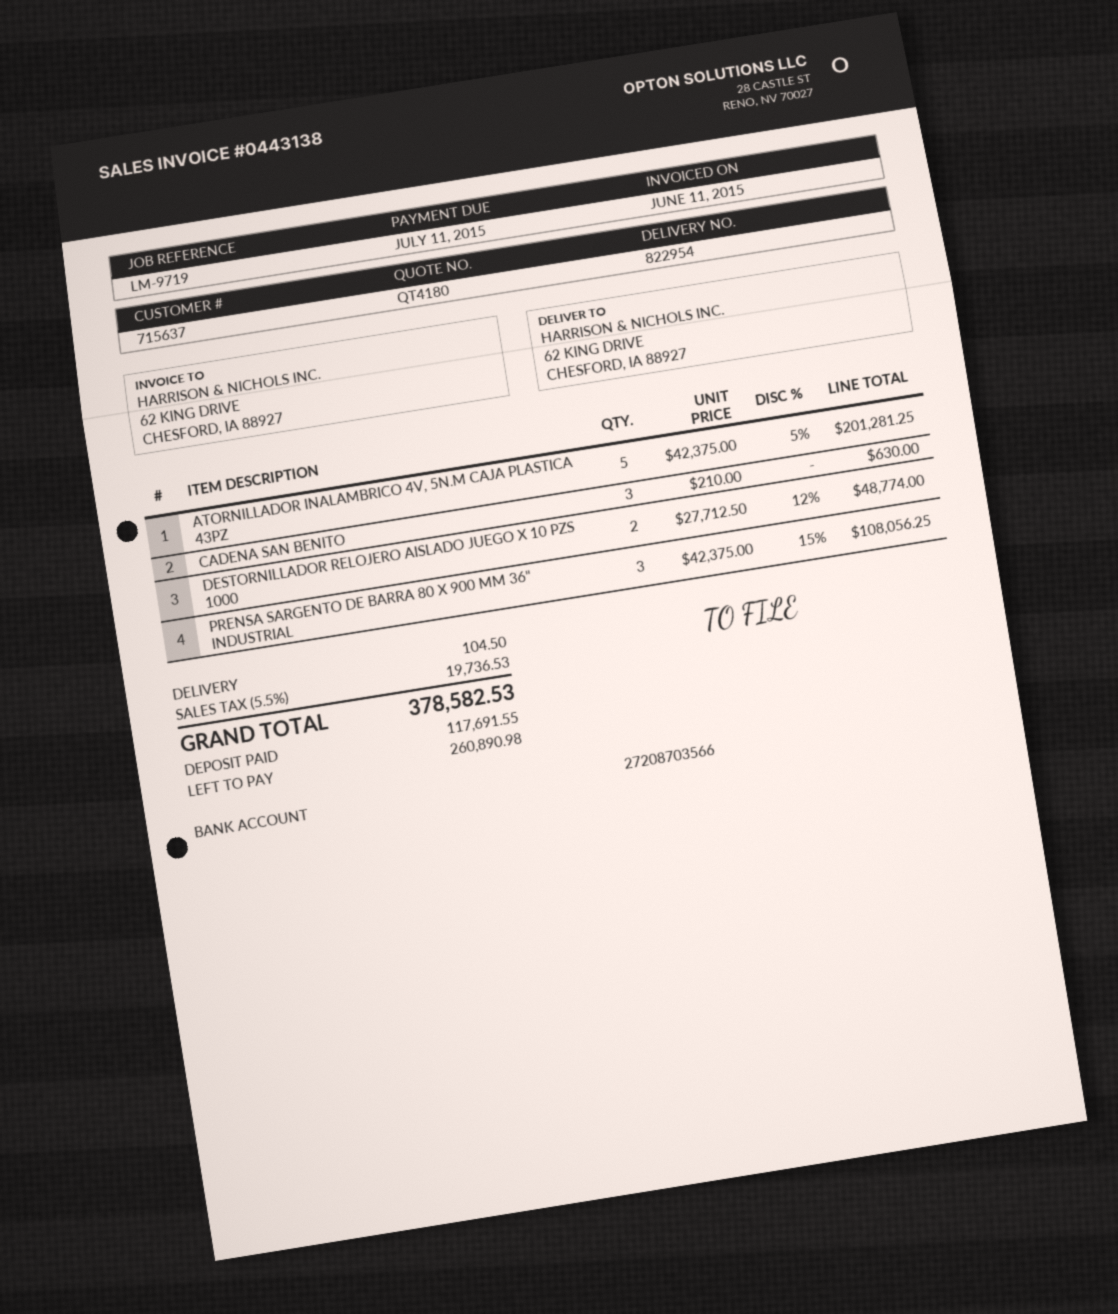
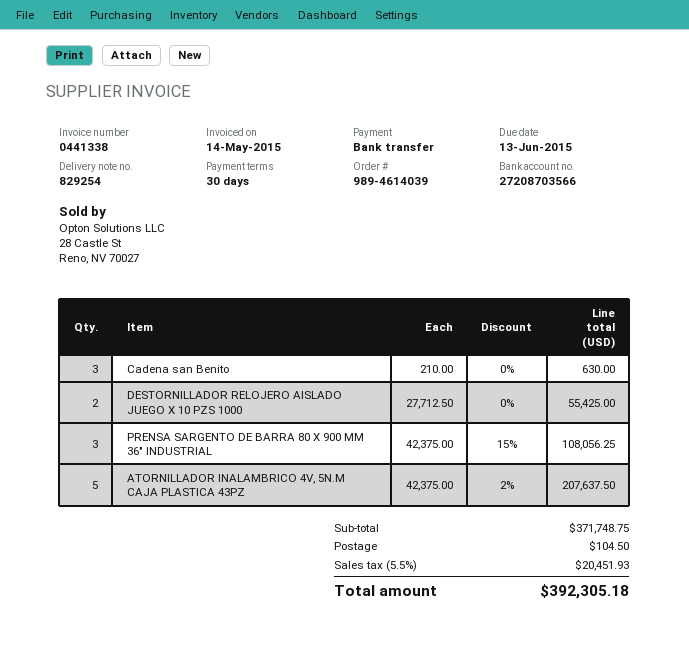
delivery note number: 822954 -> 829254
invoice number: 0443138 -> 0441338
invoice date: 2015-06-11 -> 2015-05-14
due date: 2015-07-11 -> 2015-06-13
ATORNILLADOR INALAMBRICO 4V, 5N.M CAJA PLASTICA 43PZ: 5 x 42375.00 - 5% = 201281.25 -> 5 x 42375.00 - 2% = 207637.50
DESTORNILLADOR RELOJERO AISLADO JUEGO X 10 PZS 1000: 2 x 27712.50 - 12% = 48774.00 -> 2 x 27712.50 = 55425.00
tax: 5.5% = 19736.53 -> 5.5% = 20451.93
total: 378582.53 -> 392305.18

